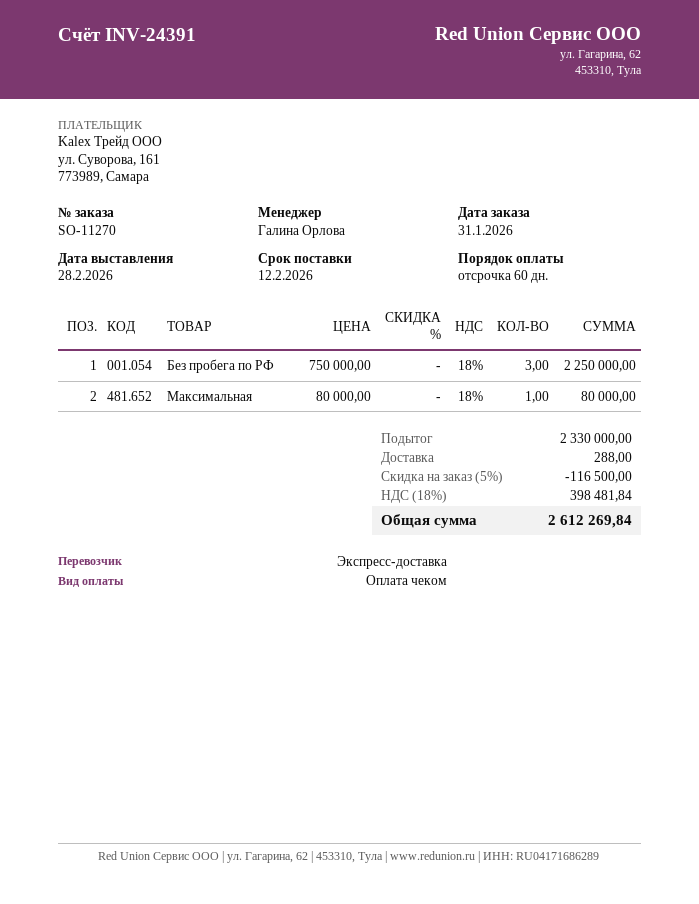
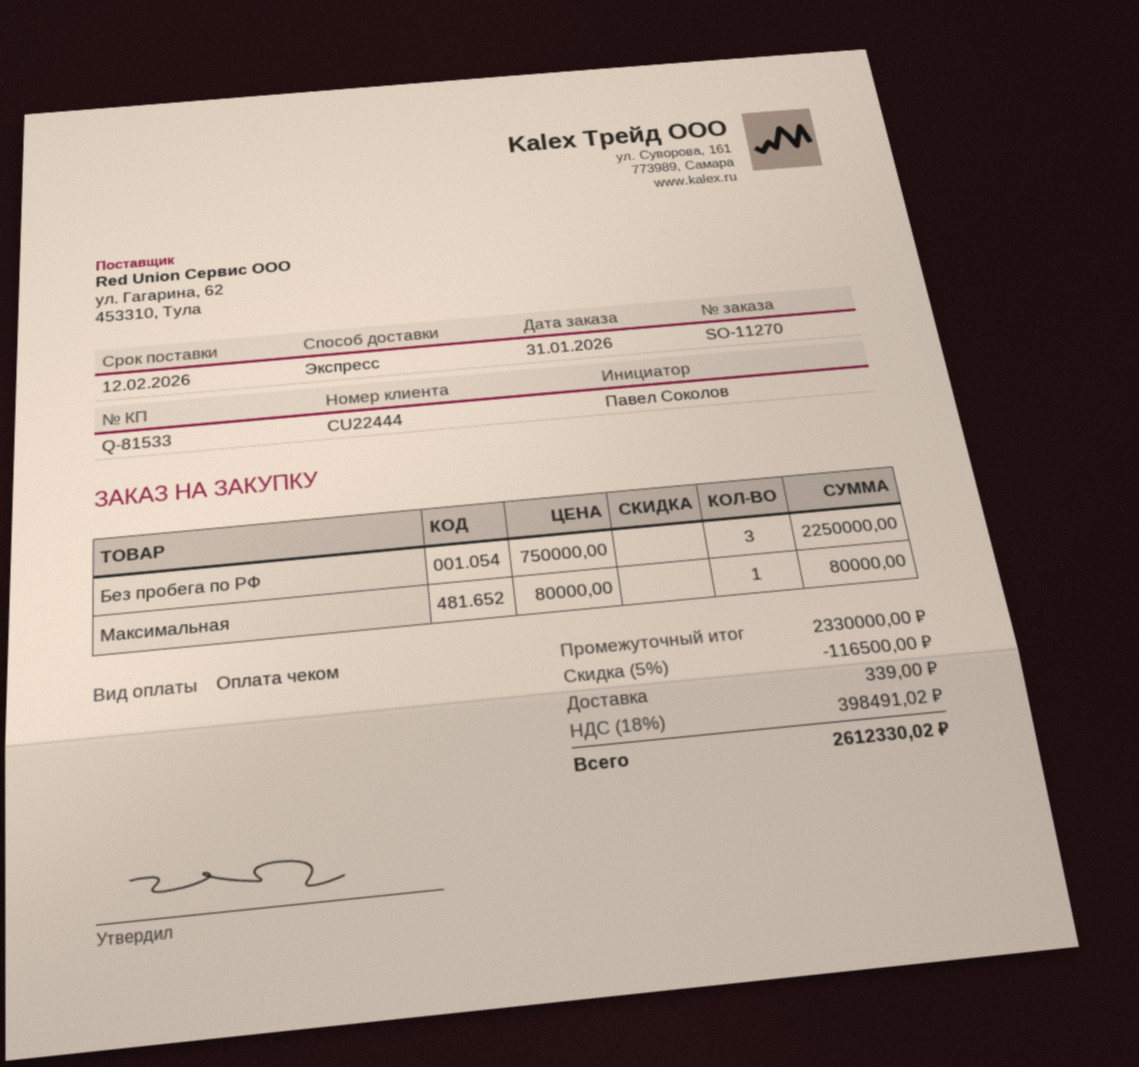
shipping: 288.00 -> 339.00
tax: 18% = 398481.84 -> 18% = 398491.02
total: 2612269.84 -> 2612330.02

